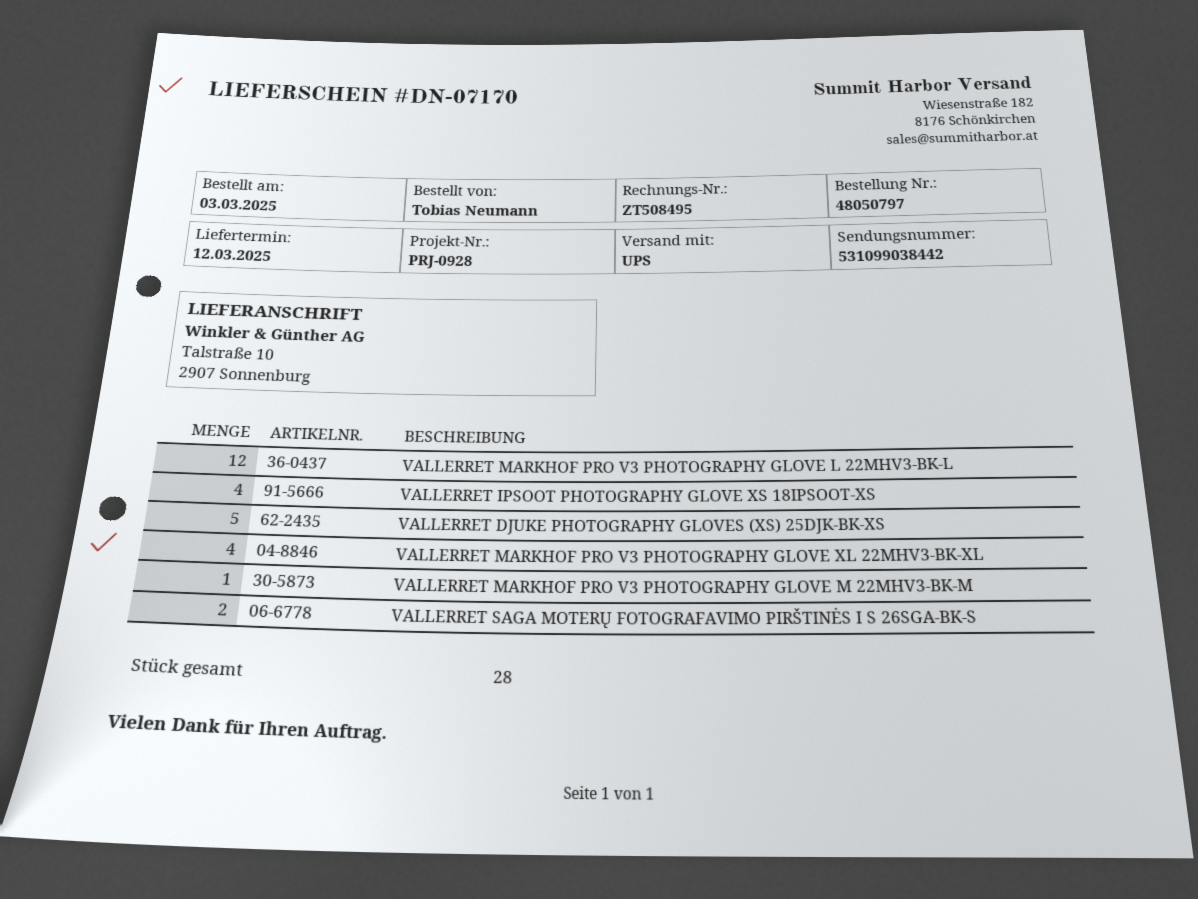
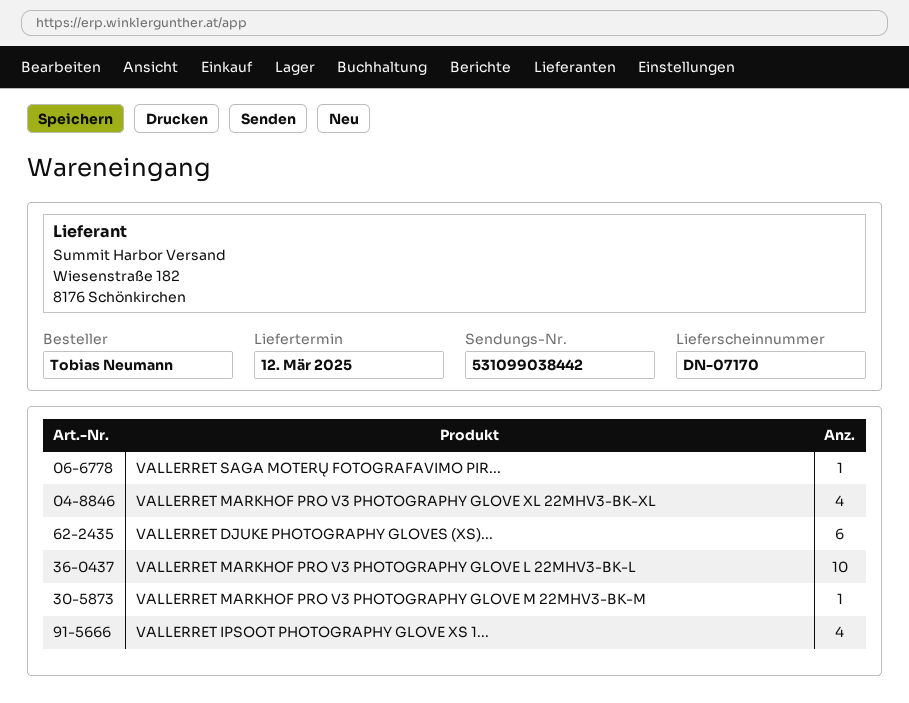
VALLERRET MARKHOF PRO V3 PHOTOGRAPHY GLOVE L 22MHV3-BK-L: 12 -> 10
VALLERRET DJUKE PHOTOGRAPHY GLOVES (XS) 25DJK-BK-XS: 5 -> 6
VALLERRET SAGA MOTERŲ FOTOGRAFAVIMO PIRŠTINĖS I S 26SGA-BK-S: 2 -> 1

